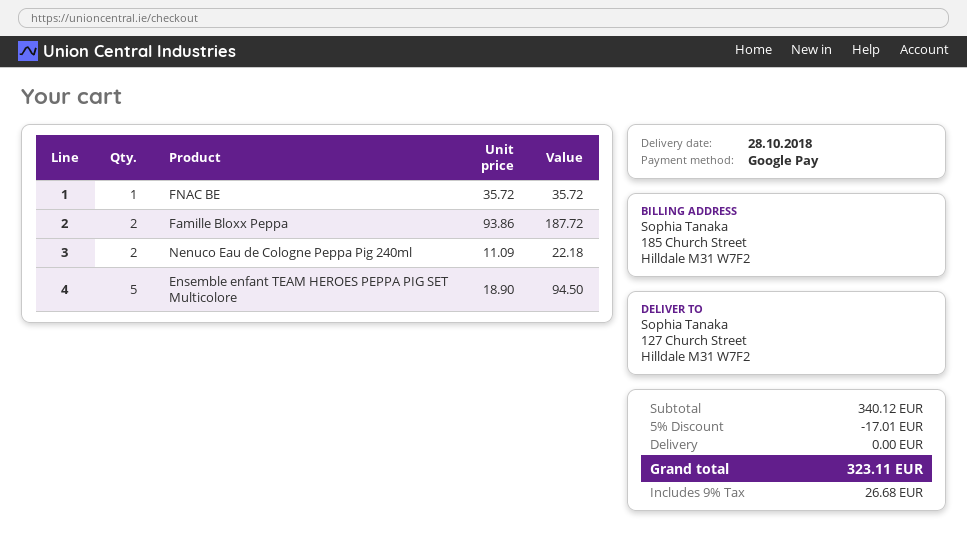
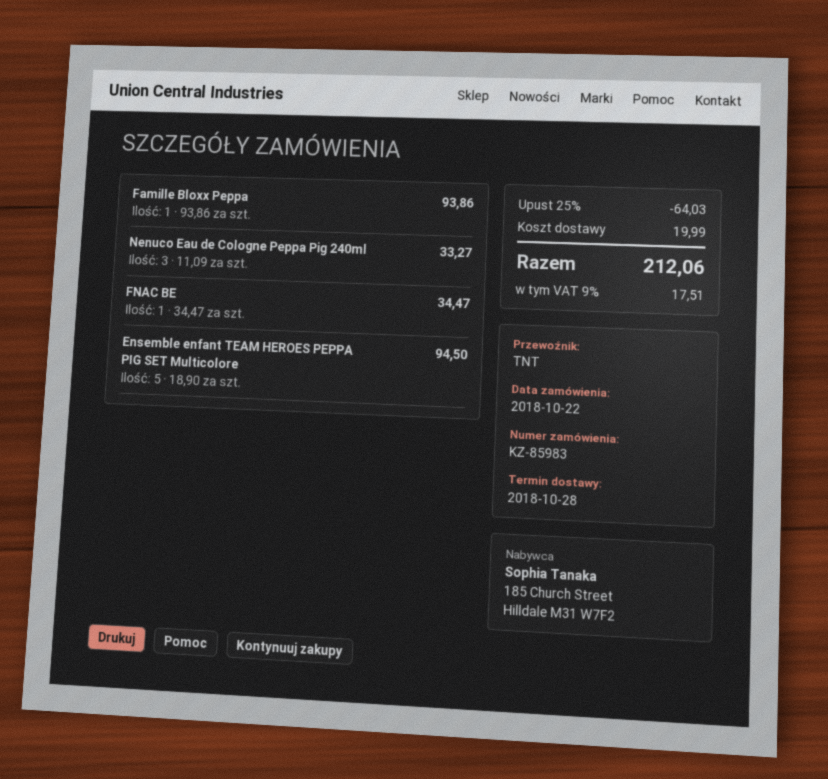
FNAC BE: 1 x 35.72 = 35.72 -> 1 x 34.47 = 34.47
Famille Bloxx Peppa: 2 x 93.86 = 187.72 -> 1 x 93.86 = 93.86
Nenuco Eau de Cologne Peppa Pig 240ml: 2 x 11.09 = 22.18 -> 3 x 11.09 = 33.27
discount: 5% = 17.01 -> 25% = 64.03
shipping: 0.00 -> 19.99
tax: 9% = 26.68 -> 9% = 17.51
total: 323.11 -> 212.06

